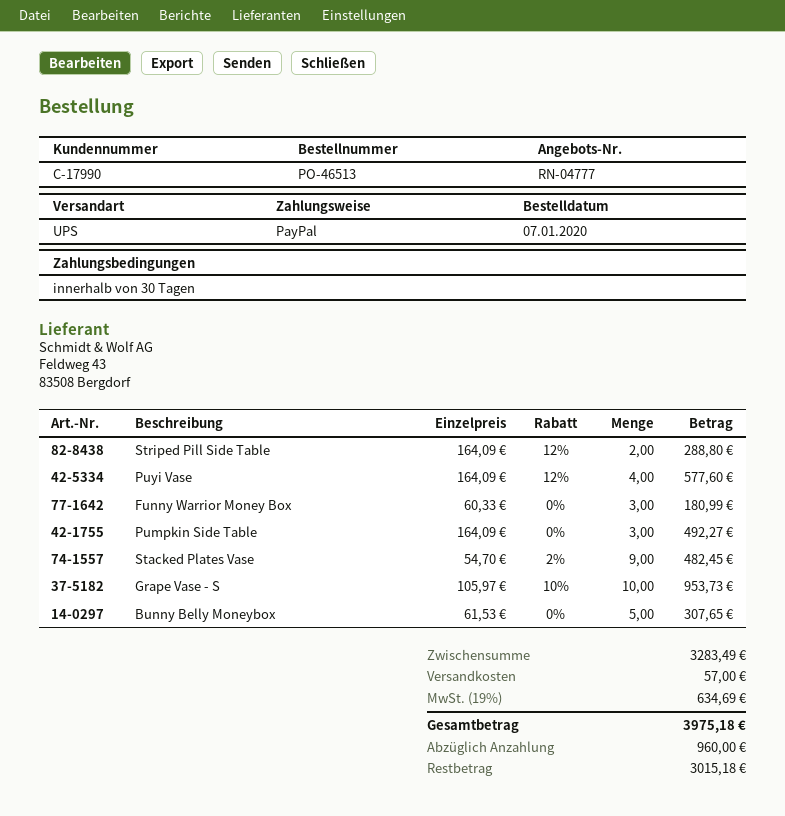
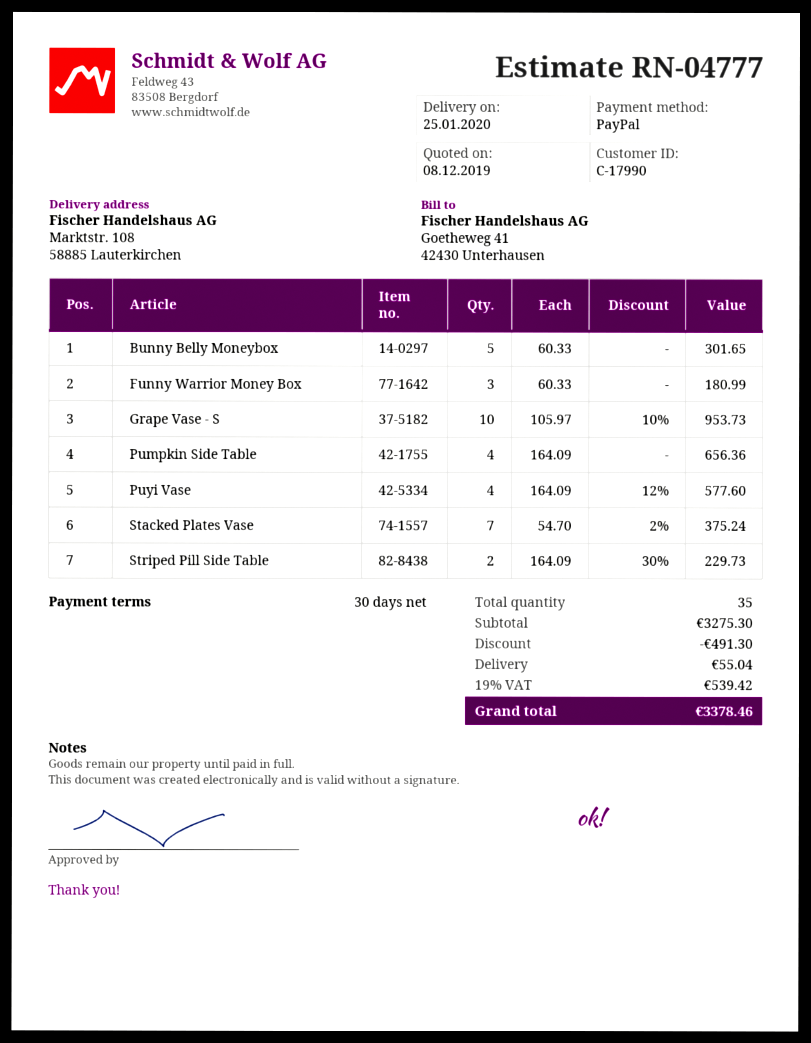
Striped Pill Side Table: 2 x 164.09 - 12% = 288.80 -> 2 x 164.09 - 30% = 229.73
Pumpkin Side Table: 3 x 164.09 = 492.27 -> 4 x 164.09 = 656.36
Stacked Plates Vase: 9 x 54.70 - 2% = 482.45 -> 7 x 54.70 - 2% = 375.24
Bunny Belly Moneybox: 5 x 61.53 = 307.65 -> 5 x 60.33 = 301.65
subtotal: 3283.49 -> 3275.30
discount: none -> 491.30
shipping: 57.00 -> 55.04
tax: 19% = 634.69 -> 19% = 539.42
total: 3975.18 -> 3378.46

